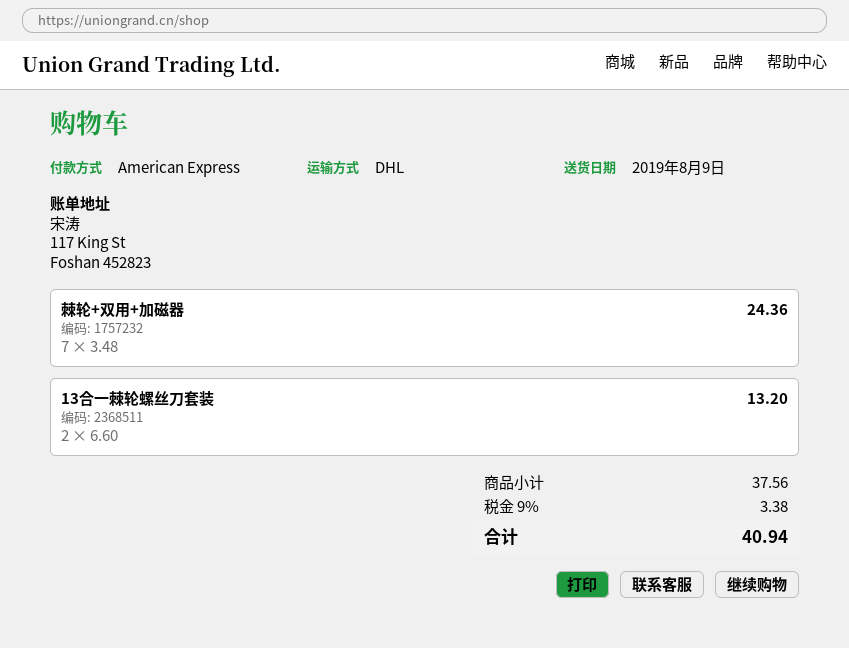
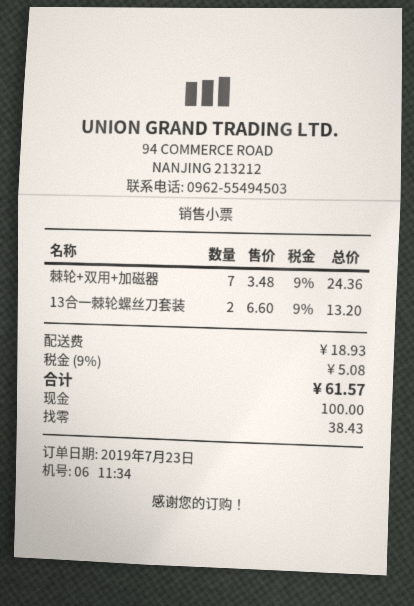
payment method: American Express -> cash
shipping: none -> 18.93
tax: 9% = 3.38 -> 9% = 5.08
total: 40.94 -> 61.57

